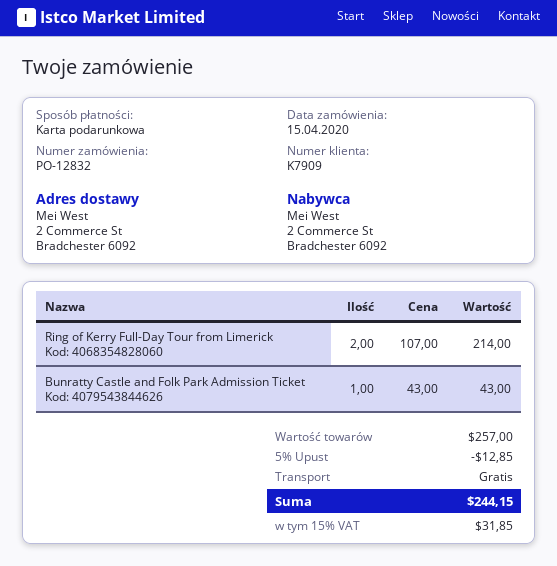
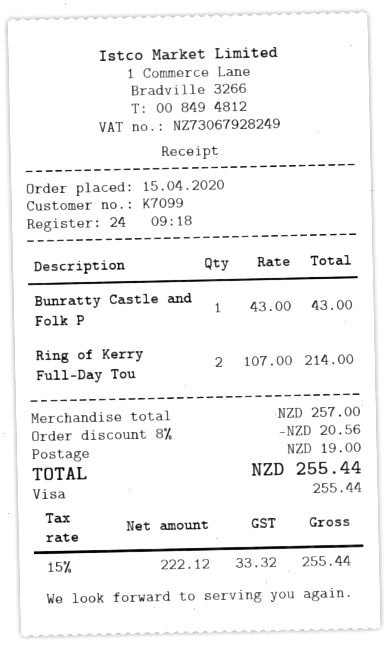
customer number: K7909 -> K7099
payment method: gift card -> Visa
discount: 5% = 12.85 -> 8% = 20.56
shipping: 0.00 -> 19.00
tax: 15% = 31.85 -> 15% = 33.32
total: 244.15 -> 255.44

